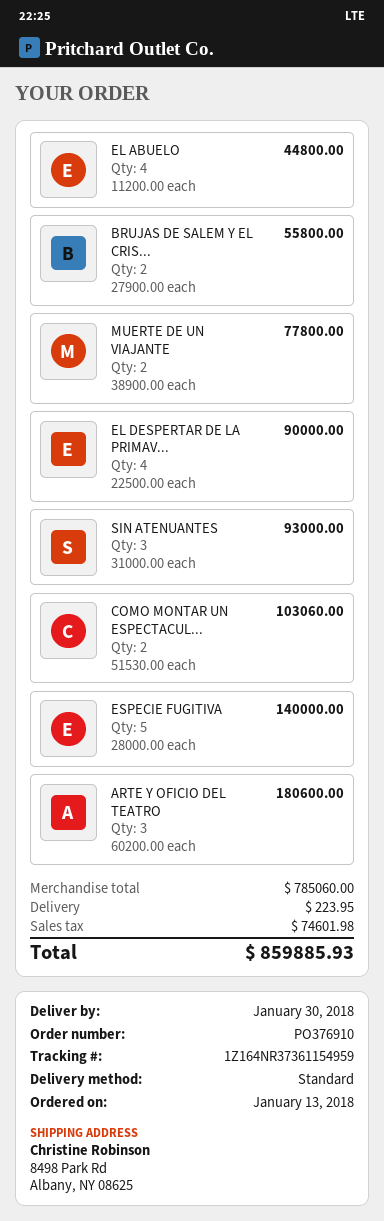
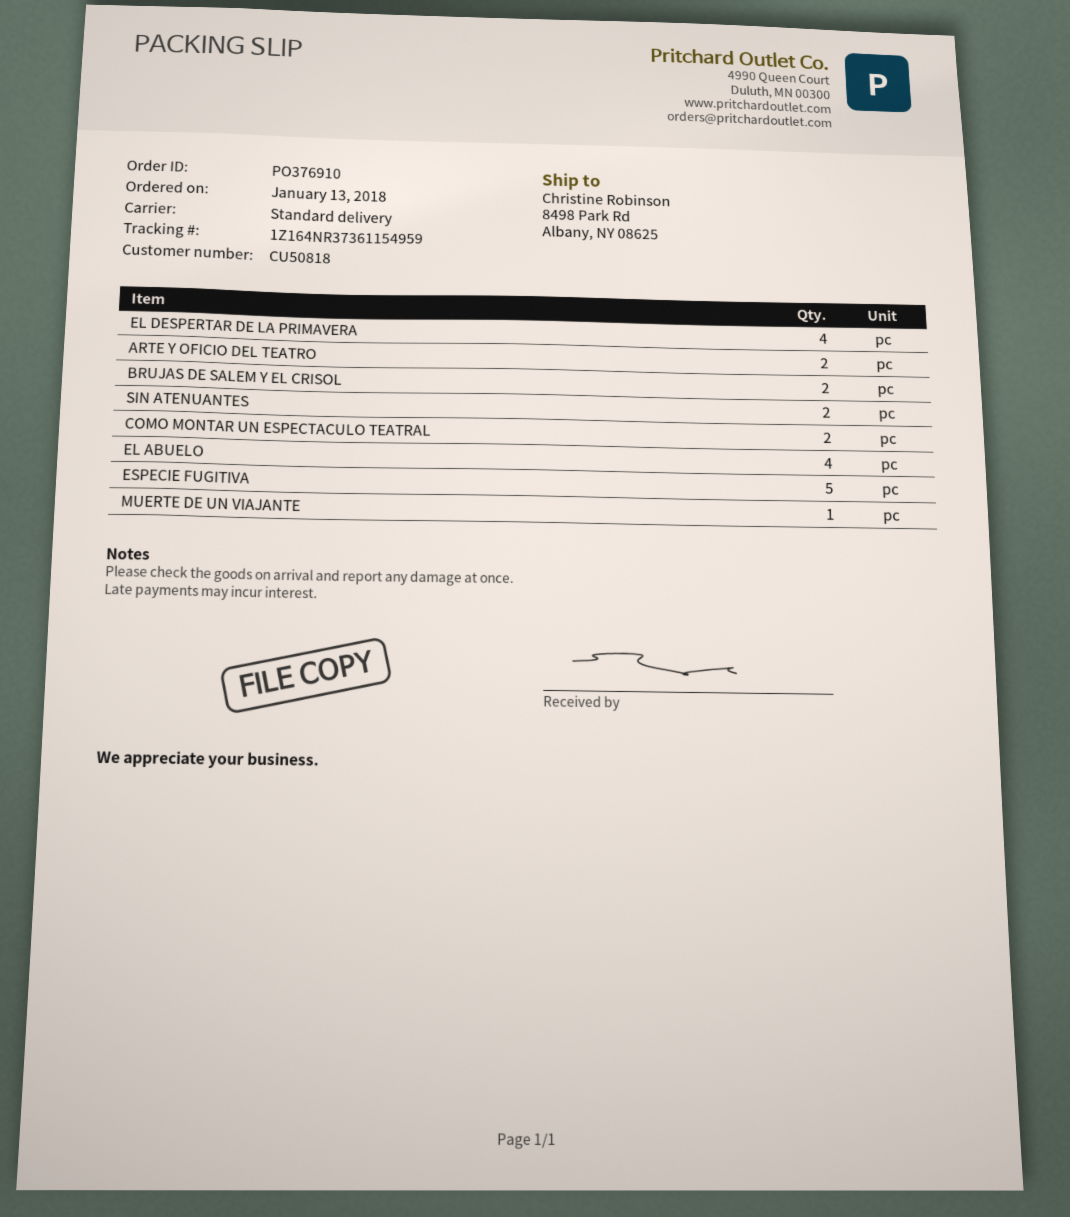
MUERTE DE UN VIAJANTE: 2 -> 1
SIN ATENUANTES: 3 -> 2
ARTE Y OFICIO DEL TEATRO: 3 -> 2

